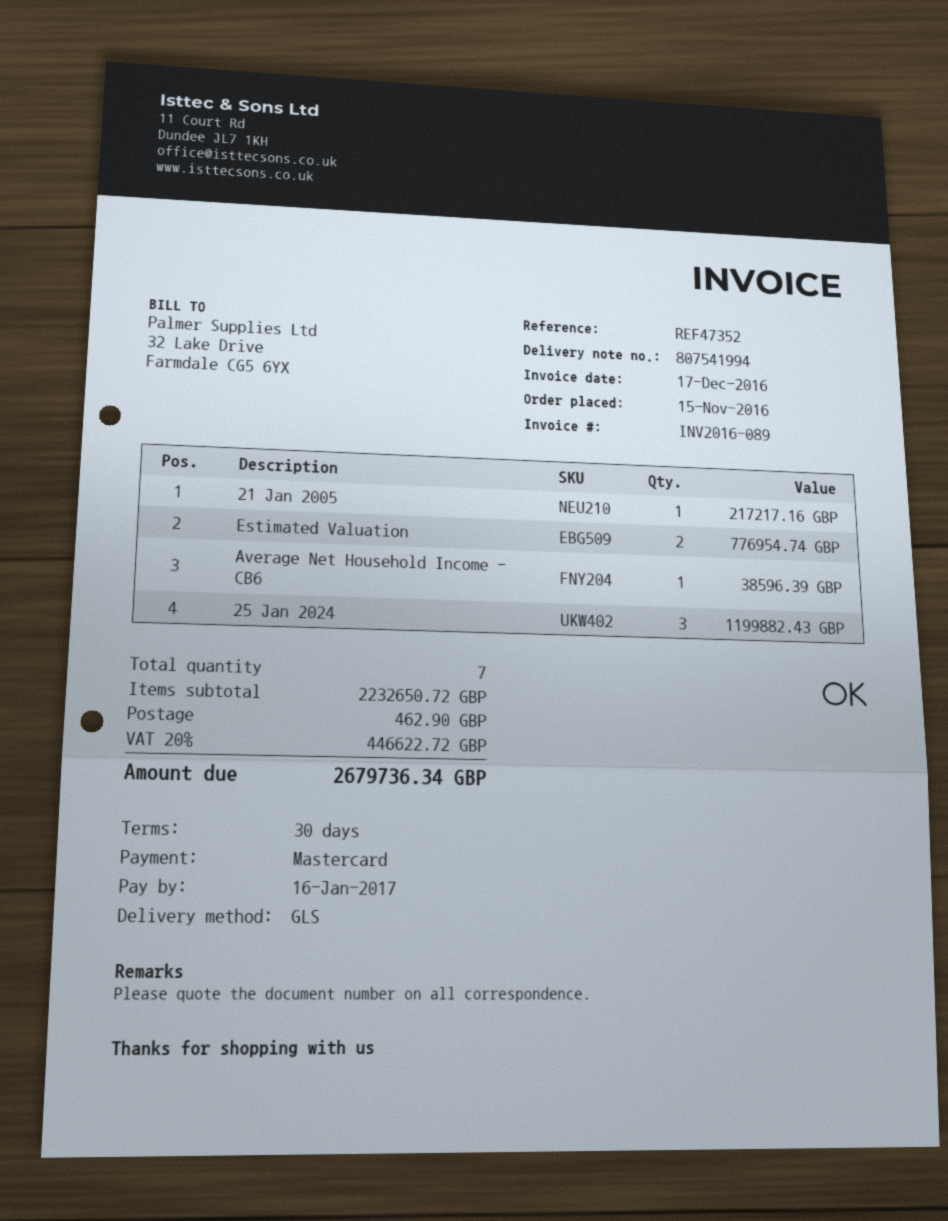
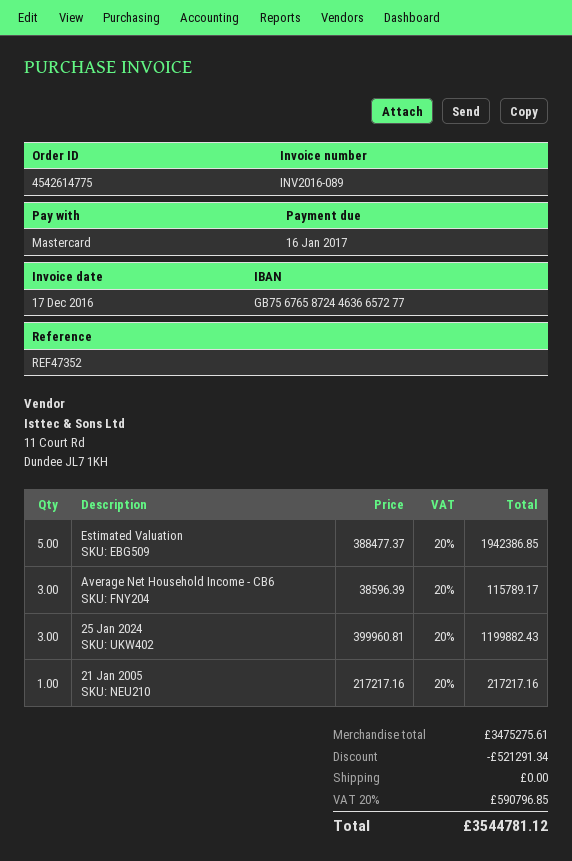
Estimated Valuation: 2 for 776954.74 -> 5 for 1942386.85
Average Net Household Income - CB6: 1 for 38596.39 -> 3 for 115789.17
subtotal: 2232650.72 -> 3475275.61
discount: none -> 521291.34
shipping: 462.90 -> 0.00
tax: 20% = 446622.72 -> 20% = 590796.85
total: 2679736.34 -> 3544781.12

